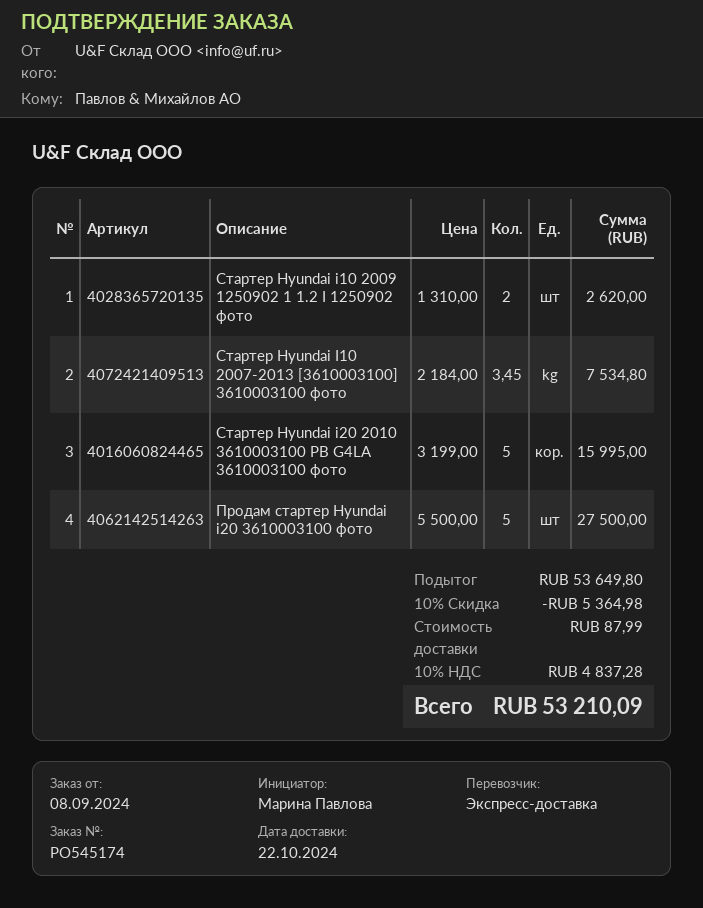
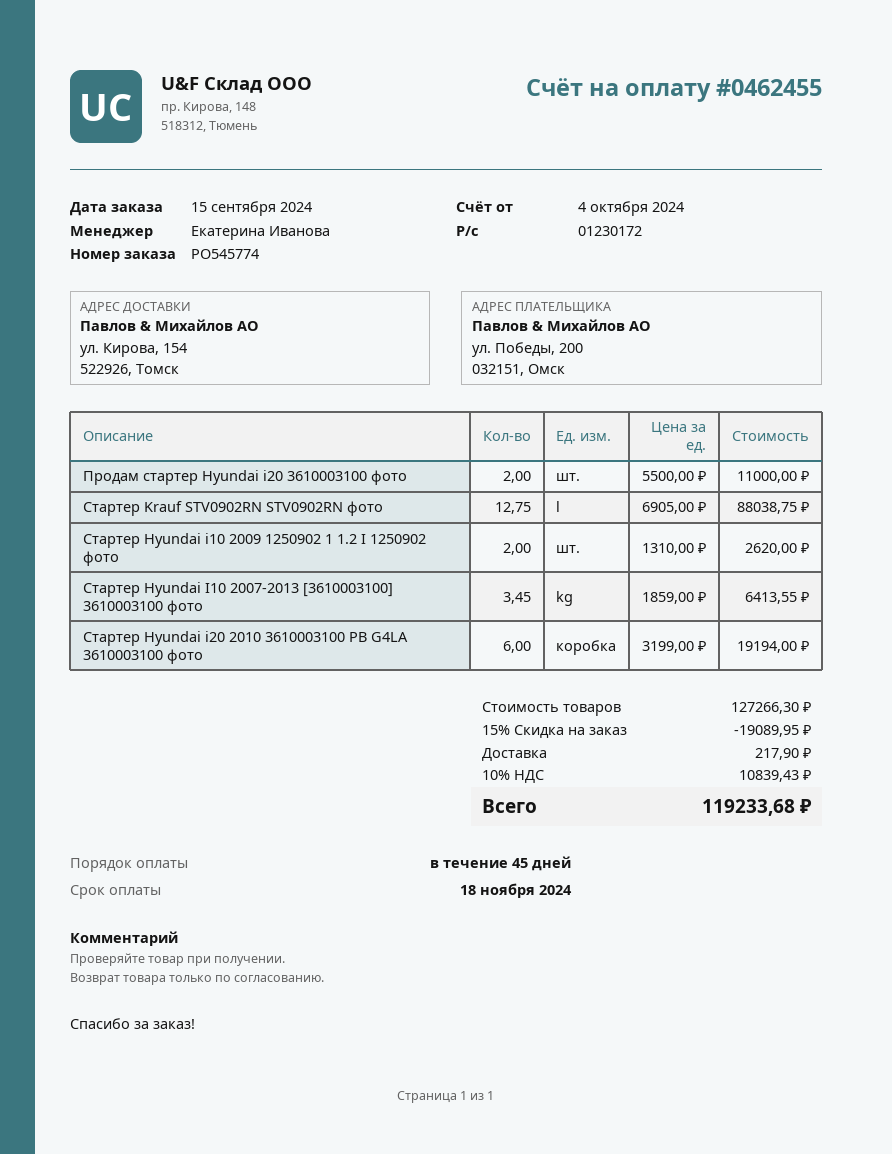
order number: PO545174 -> PO545774
order date: 2024-09-08 -> 2024-09-15
Стартер Hyundai I10 2007-2013 [3610003100] 3610003100 фото: 3.45 x 2184.00 = 7534.80 -> 3.45 x 1859.00 = 6413.55
Стартер Hyundai i20 2010 3610003100 PB G4LA 3610003100 фото: 5 x 3199.00 = 15995.00 -> 6 x 3199.00 = 19194.00
Продам стартер Hyundai i20 3610003100 фото: 5 x 5500.00 = 27500.00 -> 2 x 5500.00 = 11000.00
Стартер Krauf STV0902RN STV0902RN фото: none -> 12.75 x 6905.00 = 88038.75
subtotal: 53649.80 -> 127266.30
discount: 10% = 5364.98 -> 15% = 19089.95
shipping: 87.99 -> 217.90
tax: 10% = 4837.28 -> 10% = 10839.43
total: 53210.09 -> 119233.68

